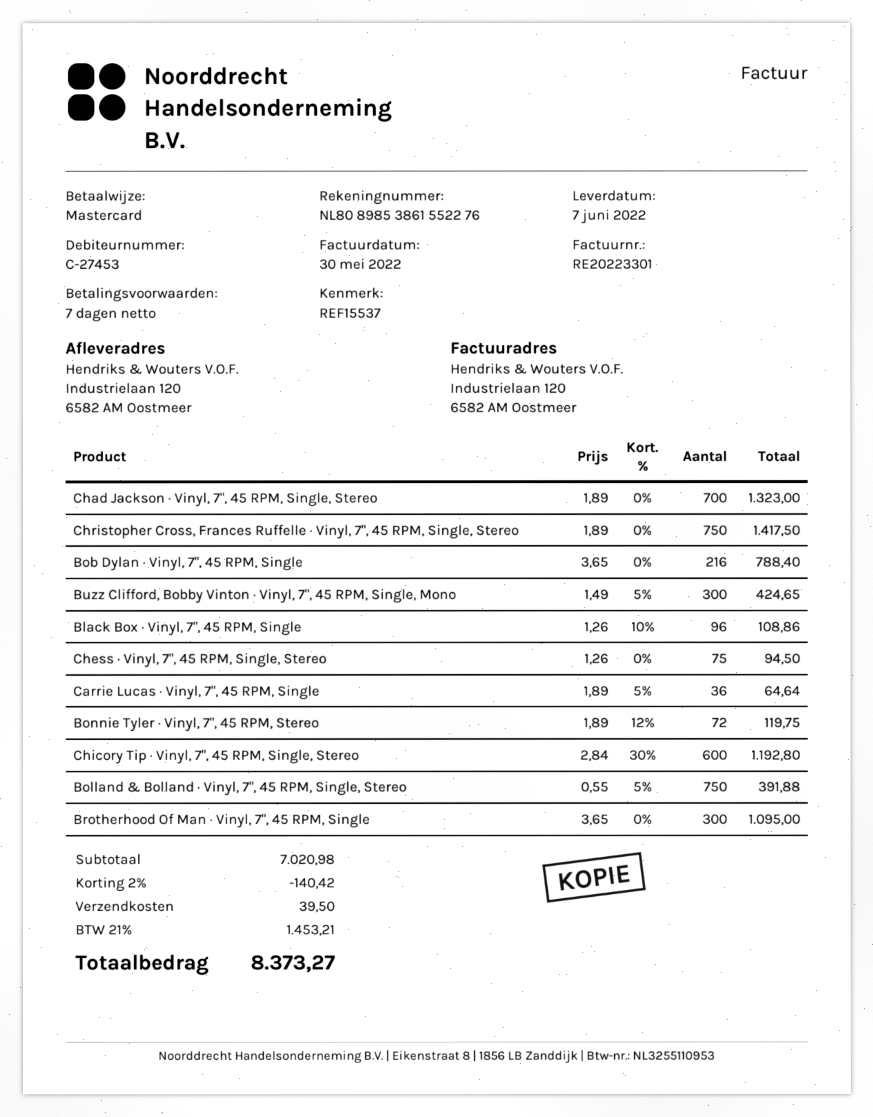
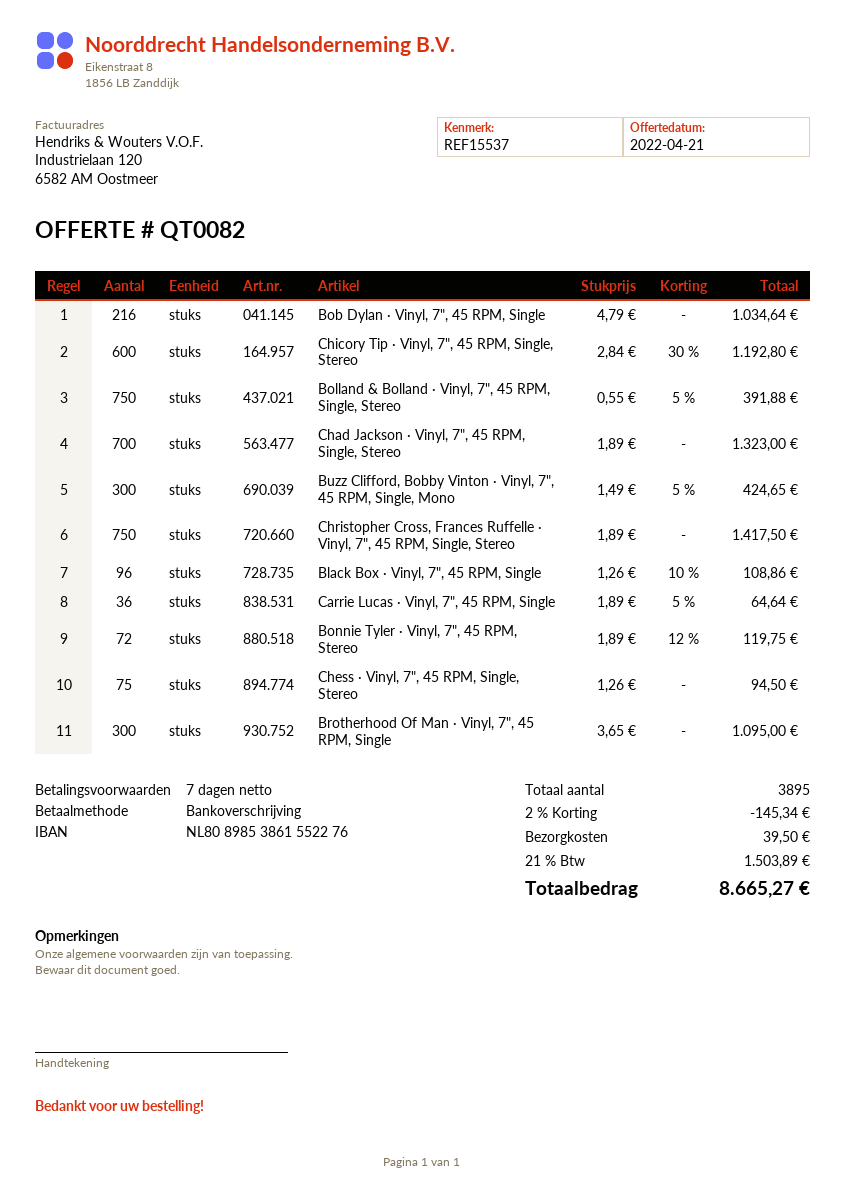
payment method: Mastercard -> bank transfer
Bob Dylan · Vinyl, 7", 45 RPM, Single: 216 x 3.65 = 788.40 -> 216 x 4.79 = 1034.64
discount: 2% = 140.42 -> 2% = 145.34
tax: 21% = 1453.21 -> 21% = 1503.89
total: 8373.27 -> 8665.27

